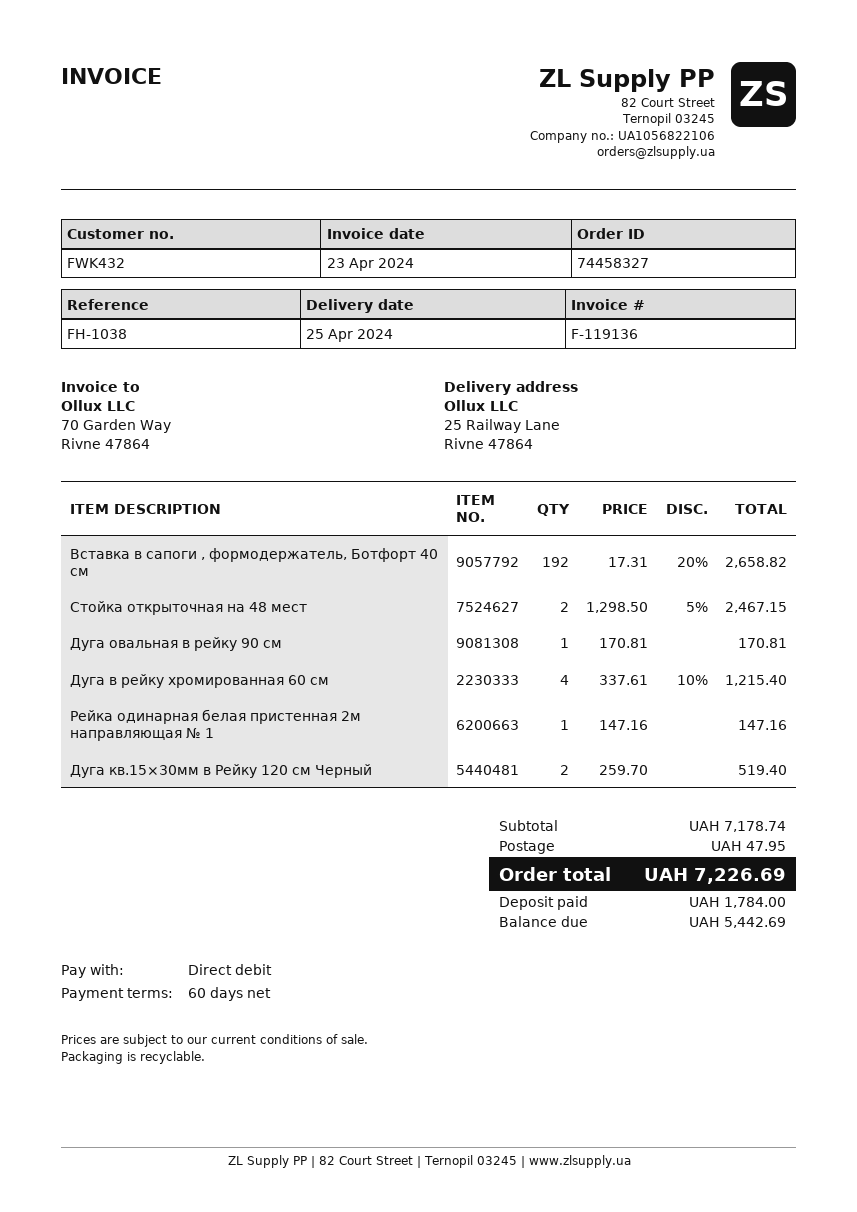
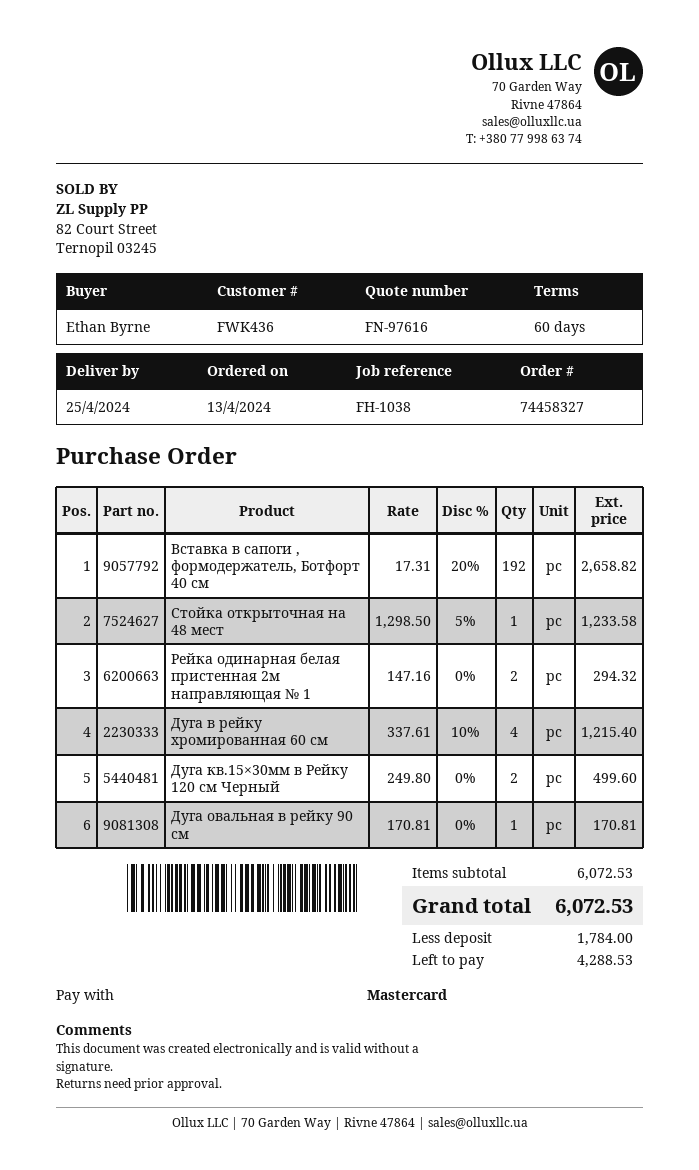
customer number: FWK432 -> FWK436
payment method: direct debit -> Mastercard
Стойка открыточная на 48 мест: 2 x 1298.50 - 5% = 2467.15 -> 1 x 1298.50 - 5% = 1233.58
Рейка одинарная белая пристенная 2м направляющая № 1: 1 x 147.16 = 147.16 -> 2 x 147.16 = 294.32
Дуга кв.15×30мм в Рейку 120 см Черный: 2 x 259.70 = 519.40 -> 2 x 249.80 = 499.60
subtotal: 7178.74 -> 6072.53
shipping: 47.95 -> none
total: 7226.69 -> 6072.53
balance: 5442.69 -> 4288.53

